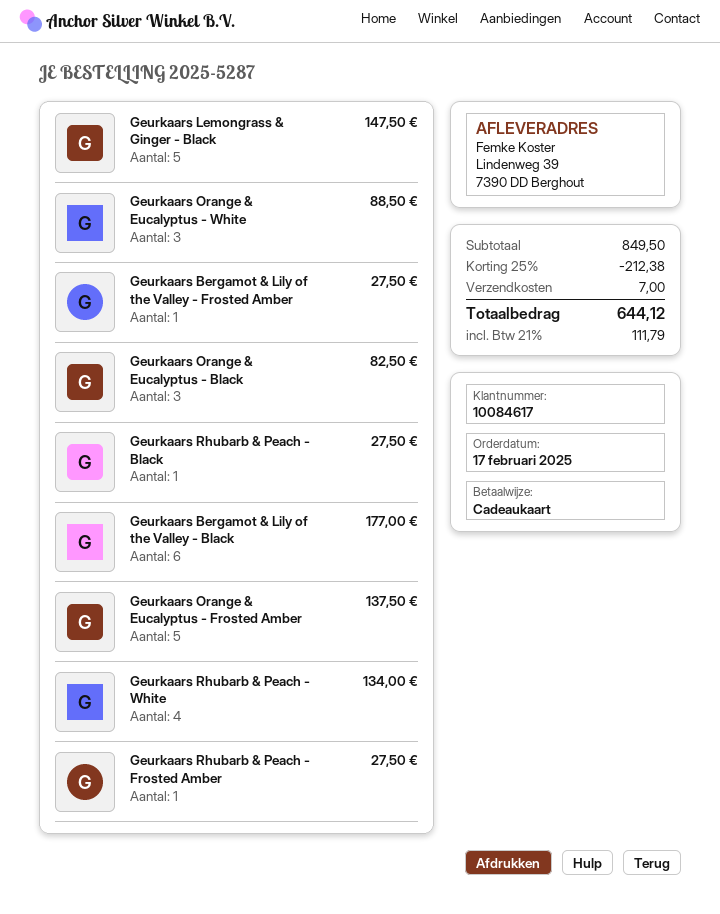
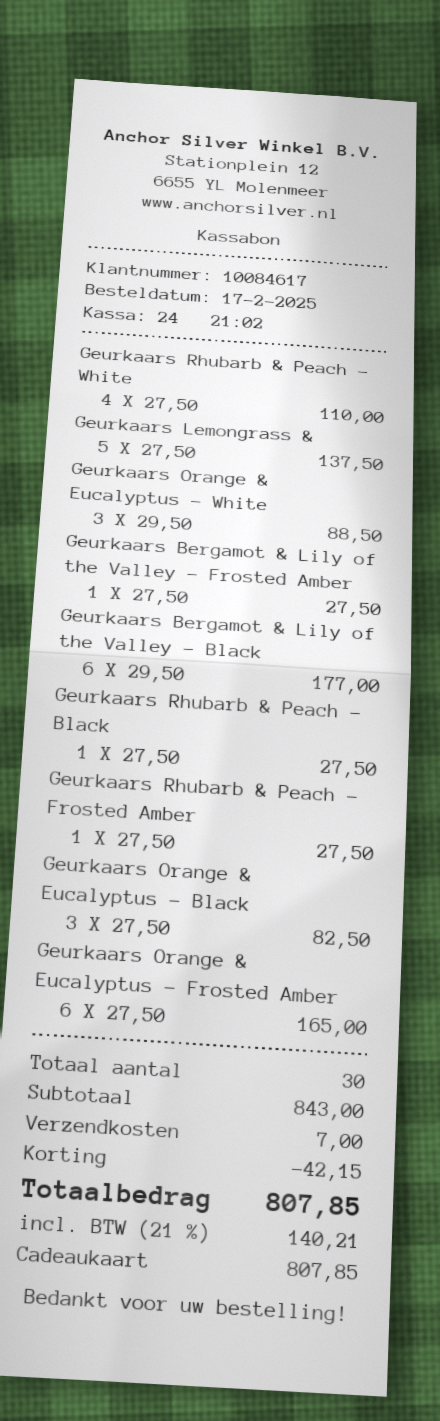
Geurkaars Lemongrass & Ginger - Black: 5 for 147.50 -> 5 for 137.50
Geurkaars Orange & Eucalyptus - Frosted Amber: 5 for 137.50 -> 6 for 165.00
Geurkaars Rhubarb & Peach - White: 4 for 134.00 -> 4 for 110.00
subtotal: 849.50 -> 843.00
discount: 212.38 -> 42.15
tax: 21% = 111.79 -> 21% = 140.21
total: 644.12 -> 807.85

